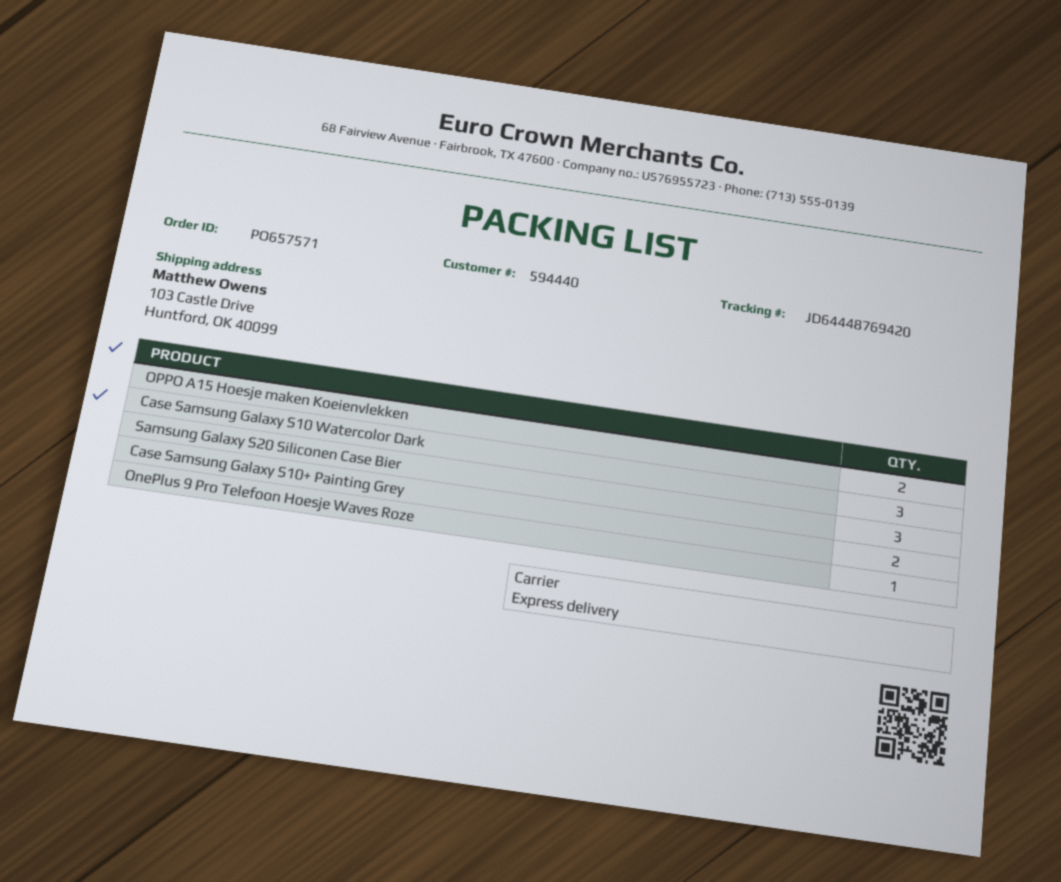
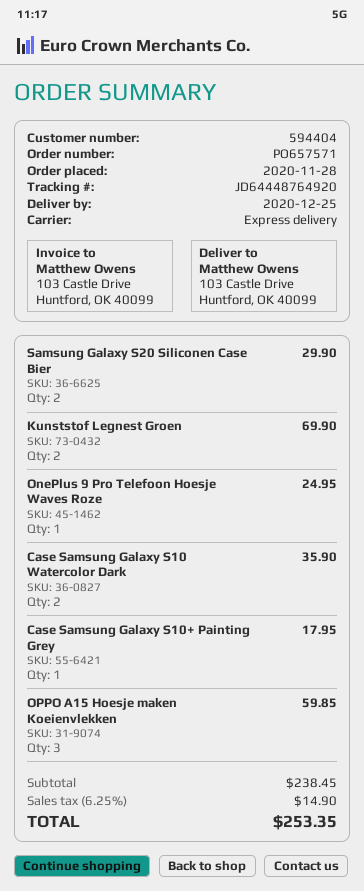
customer number: 594440 -> 594404
tracking number: JD64448769420 -> JD64448764920
OPPO A15 Hoesje maken Koeienvlekken: 2 -> 3
Case Samsung Galaxy S10 Watercolor Dark: 3 -> 2
Samsung Galaxy S20 Siliconen Case Bier: 3 -> 2
Case Samsung Galaxy S10+ Painting Grey: 2 -> 1
Kunststof Legnest Groen: none -> 2

